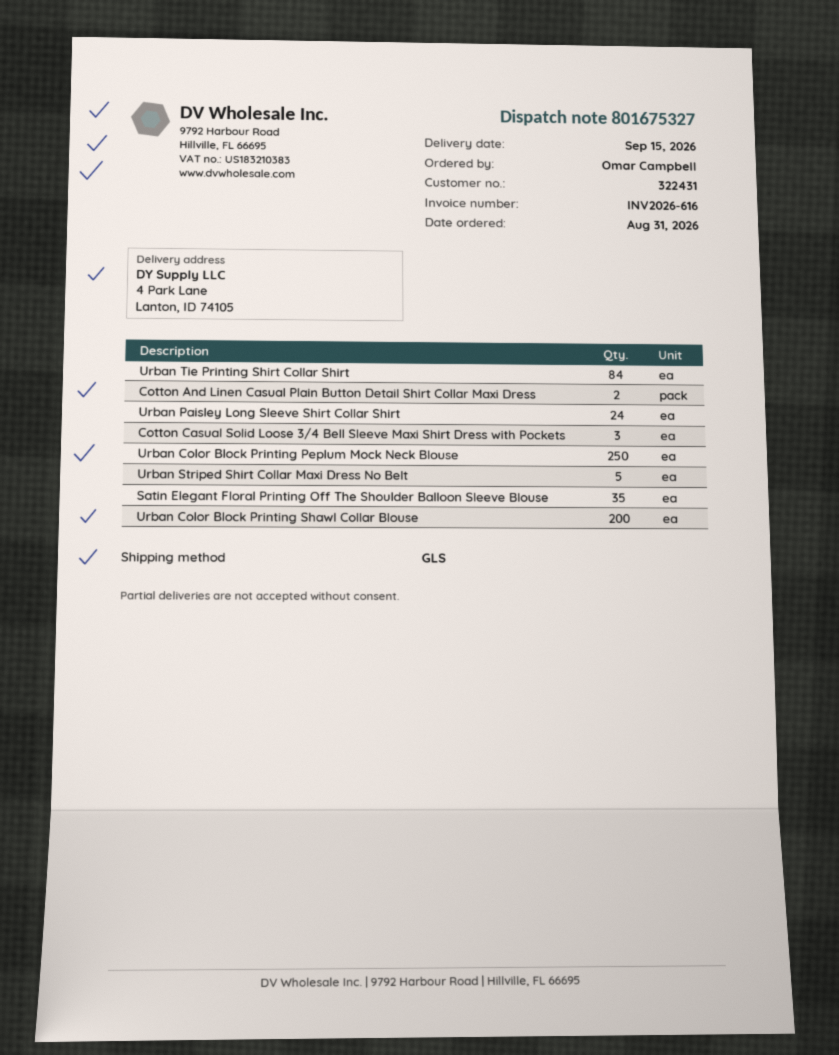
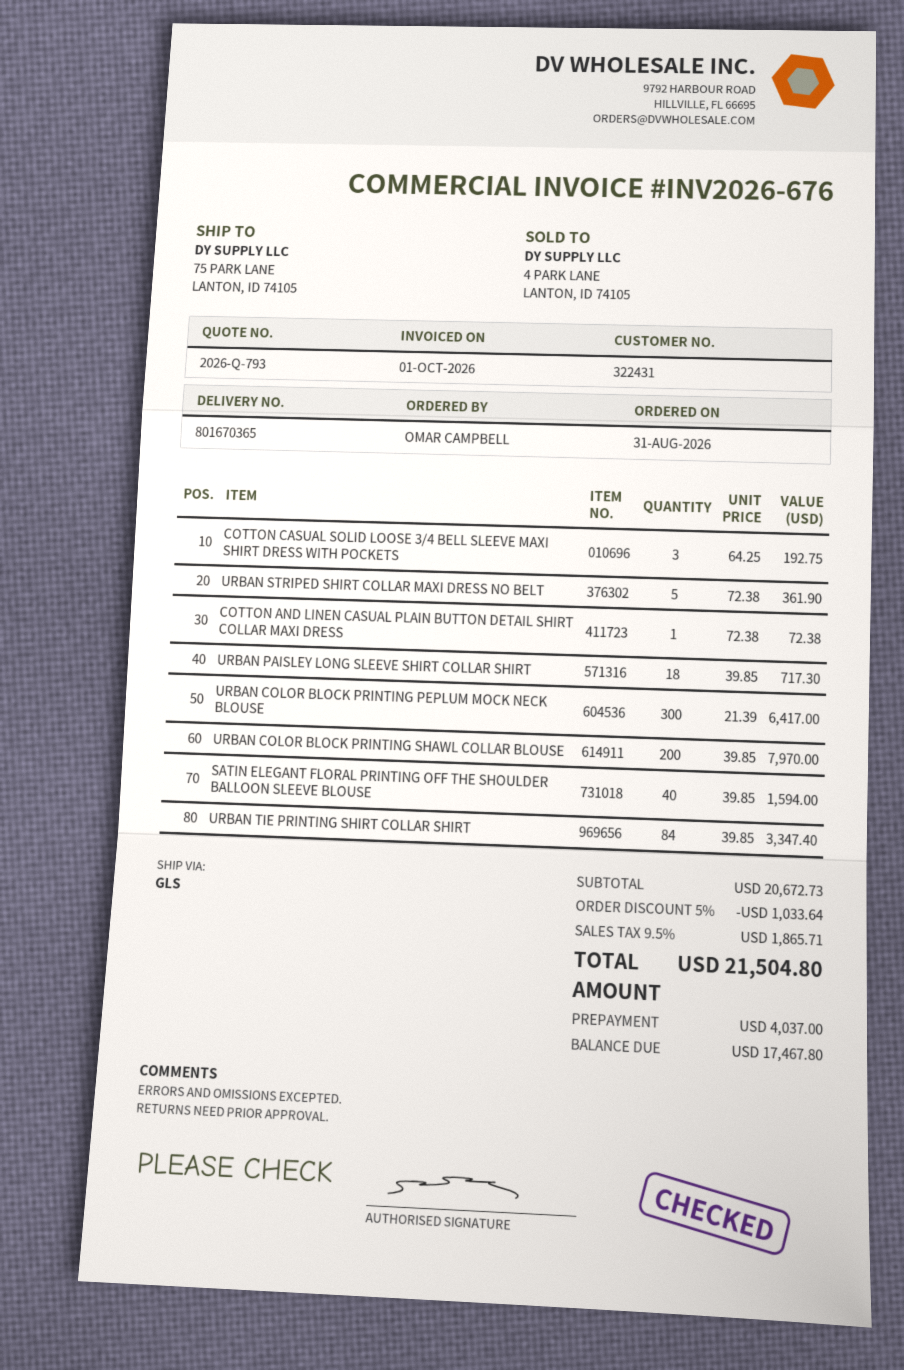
delivery note number: 801675327 -> 801670365
invoice number: INV2026-616 -> INV2026-676
ship to: 4 Park Lane, Lanton, ID 74105 -> 75 PARK LANE, LANTON, ID 74105
Cotton And Linen Casual Plain Button Detail Shirt Collar Maxi Dress: 2 -> 1
Urban Paisley Long Sleeve Shirt Collar Shirt: 24 -> 18
Urban Color Block Printing Peplum Mock Neck Blouse: 250 -> 300
Satin Elegant Floral Printing Off The Shoulder Balloon Sleeve Blouse: 35 -> 40

